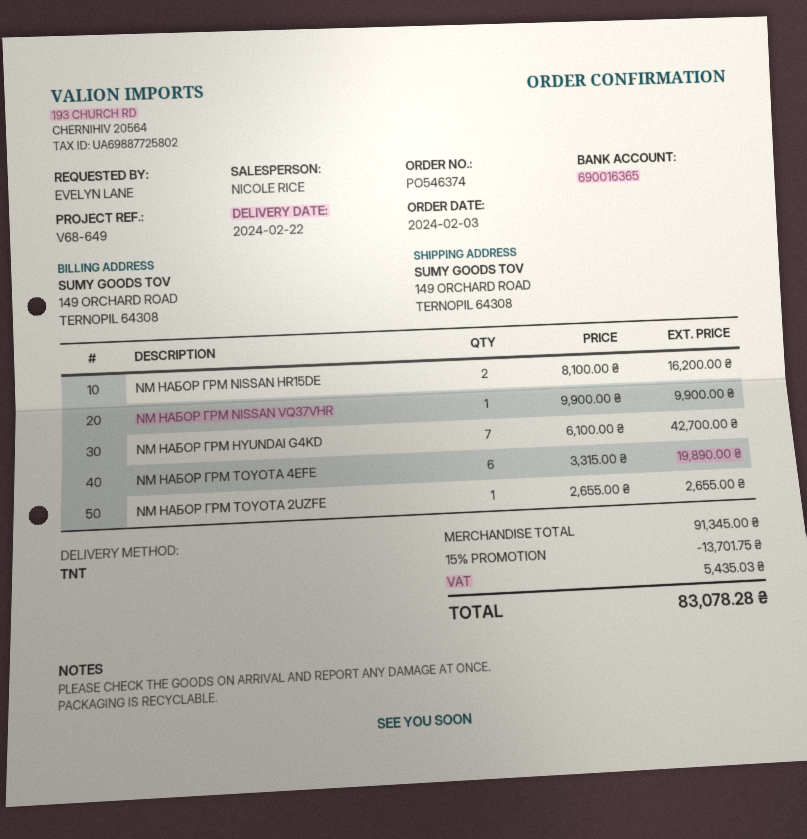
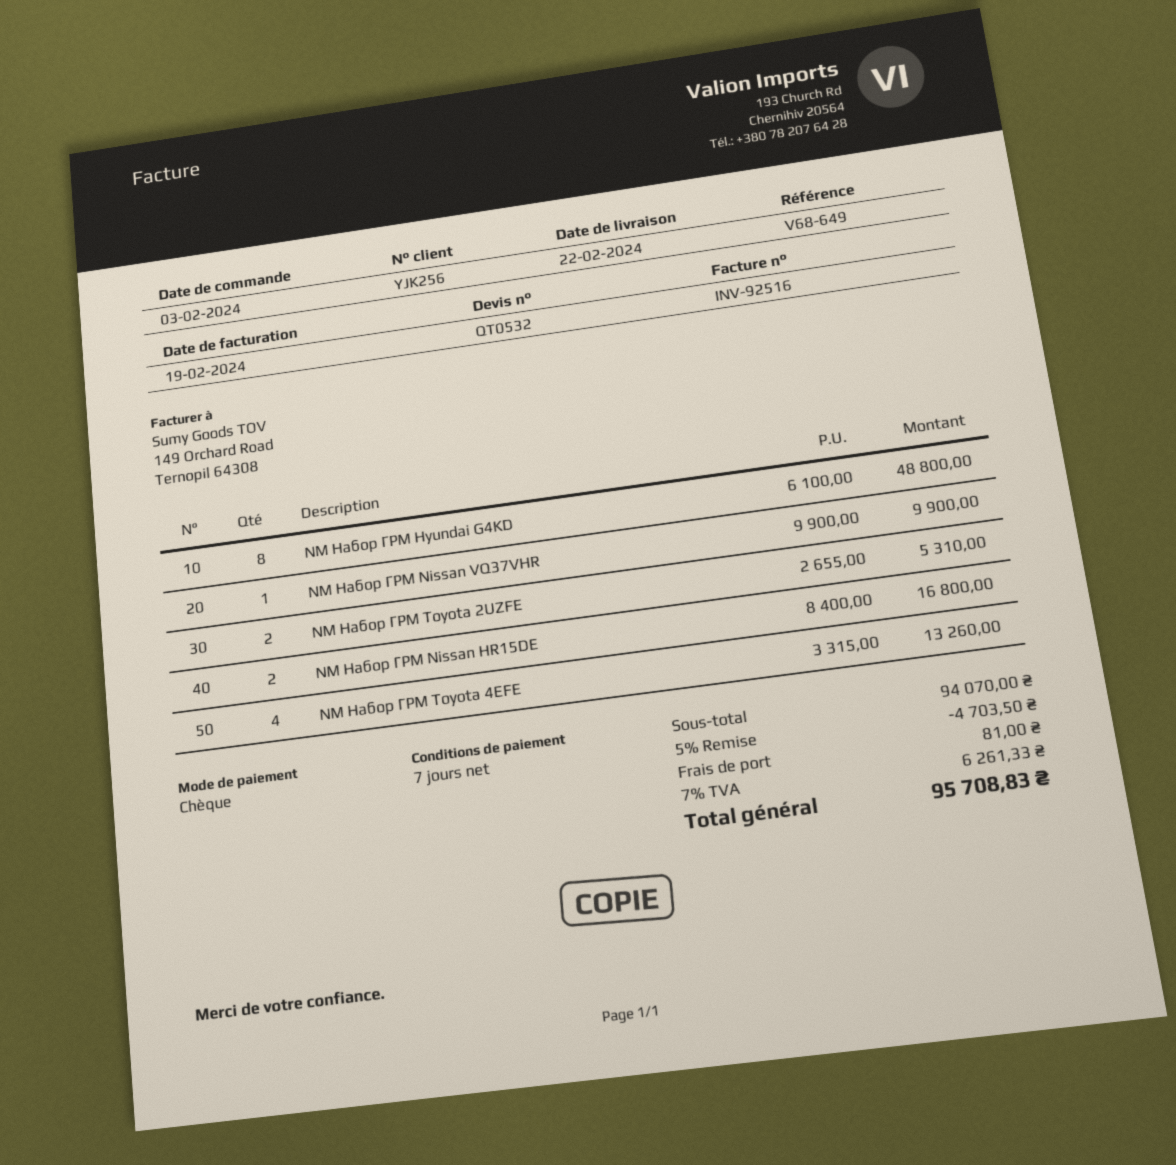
NM НАБОР ГРМ NISSAN HR15DE: 2 x 8100.00 = 16200.00 -> 2 x 8400.00 = 16800.00
NM НАБОР ГРМ HYUNDAI G4KD: 7 x 6100.00 = 42700.00 -> 8 x 6100.00 = 48800.00
NM НАБОР ГРМ TOYOTA 4EFE: 6 x 3315.00 = 19890.00 -> 4 x 3315.00 = 13260.00
NM НАБОР ГРМ TOYOTA 2UZFE: 1 x 2655.00 = 2655.00 -> 2 x 2655.00 = 5310.00
subtotal: 91345.00 -> 94070.00
discount: 15% = 13701.75 -> 5% = 4703.50
shipping: none -> 81.00
tax: 5435.03 -> 6261.33
total: 83078.28 -> 95708.83

